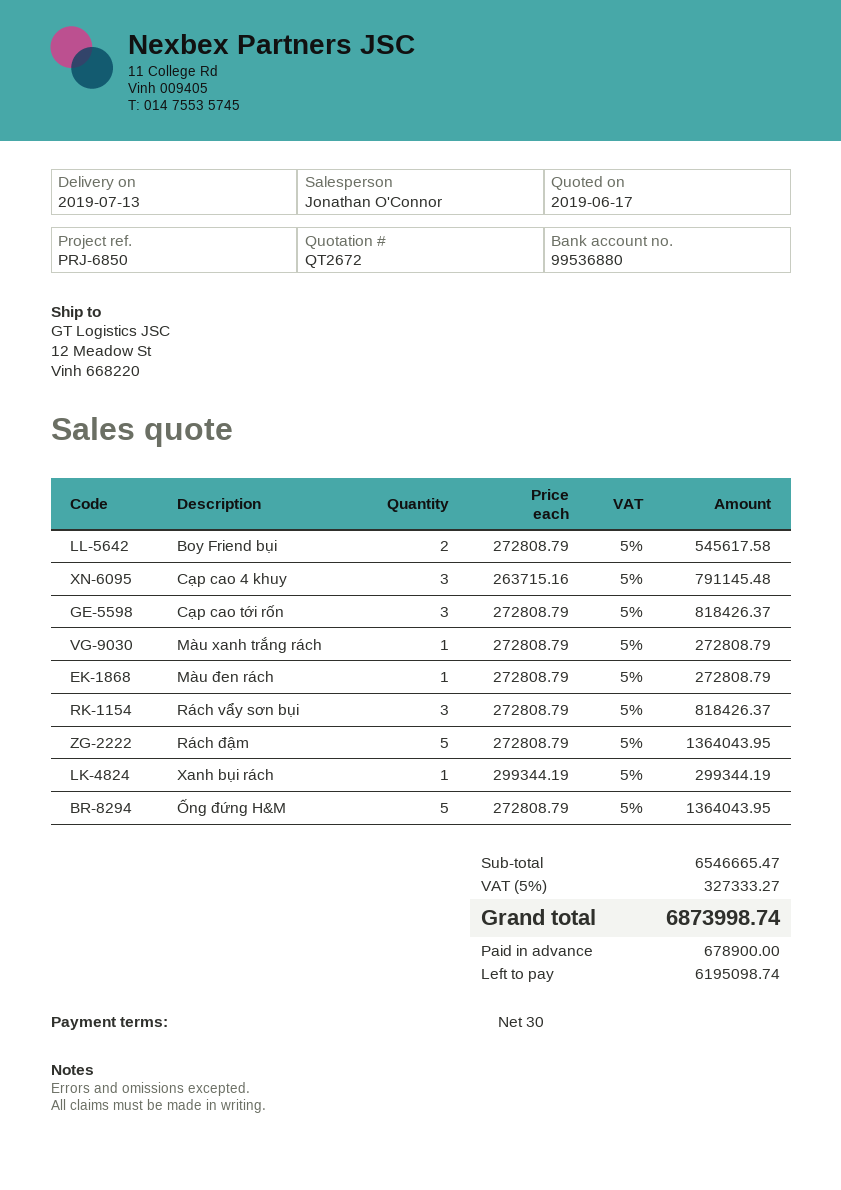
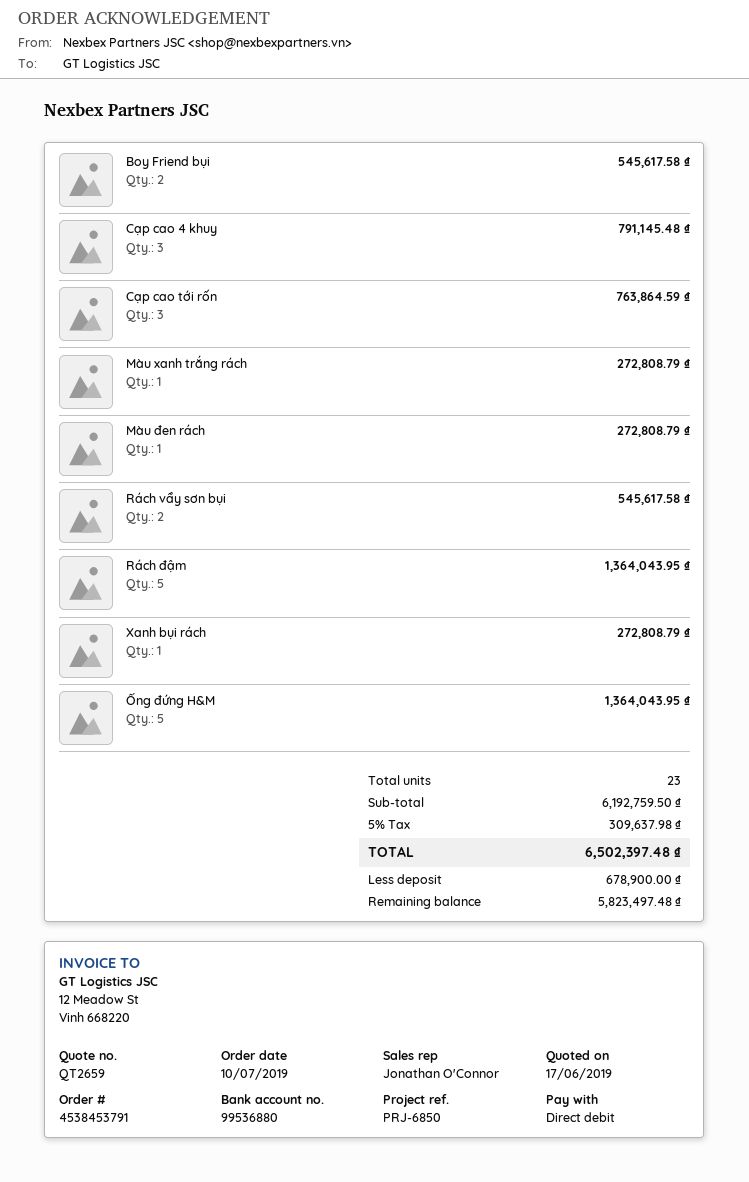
quote number: QT2672 -> QT2659
Cạp cao tới rốn: 3 for 818426.37 -> 3 for 763864.59
Rách vẩy sơn bụi: 3 for 818426.37 -> 2 for 545617.58
Xanh bụi rách: 1 for 299344.19 -> 1 for 272808.79
subtotal: 6546665.47 -> 6192759.50
tax: 5% = 327333.27 -> 5% = 309637.98
total: 6873998.74 -> 6502397.48
balance: 6195098.74 -> 5823497.48

